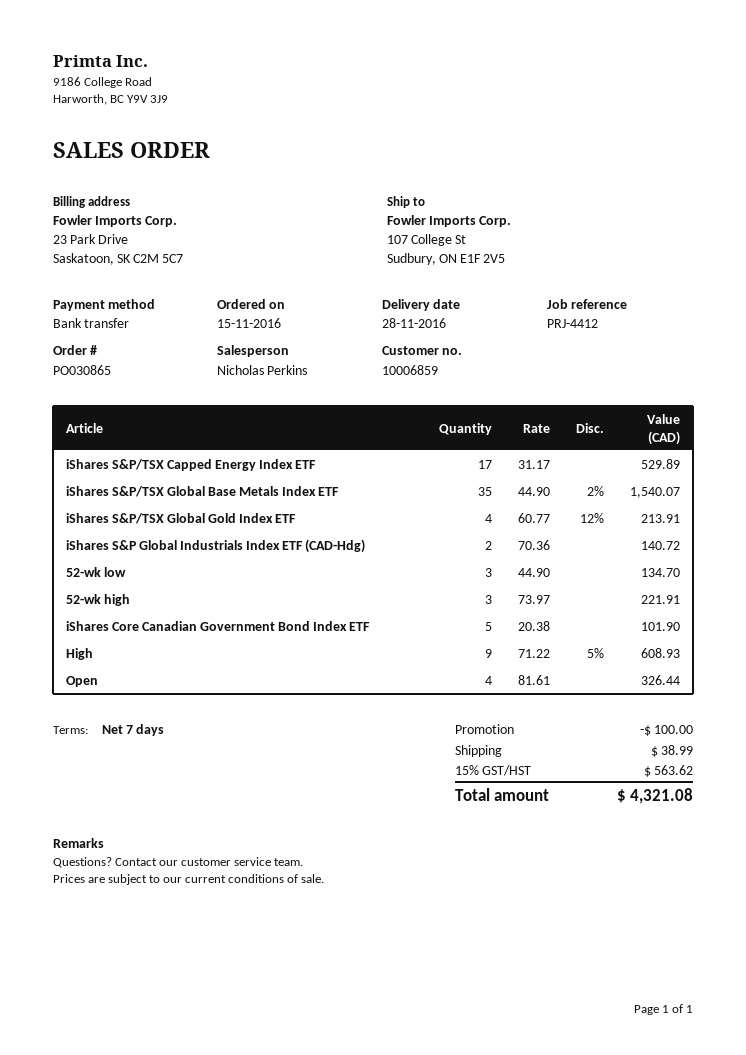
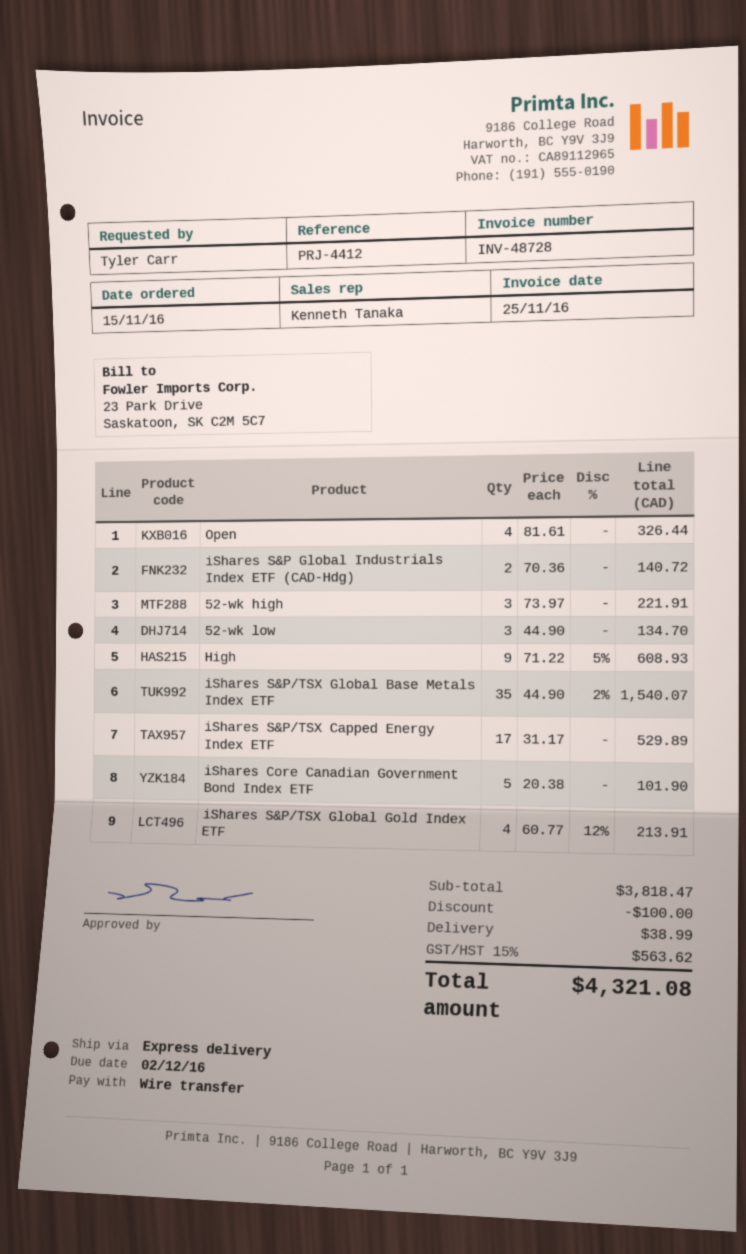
sales rep: Nicholas Perkins -> Kenneth Tanaka

